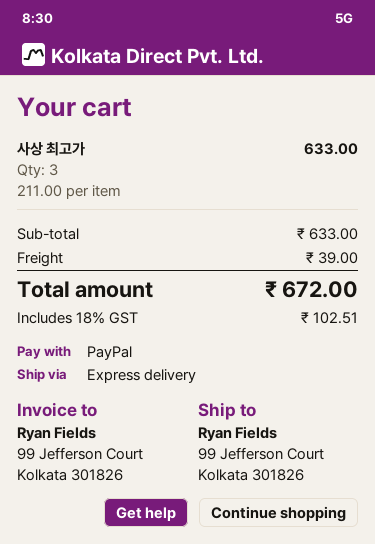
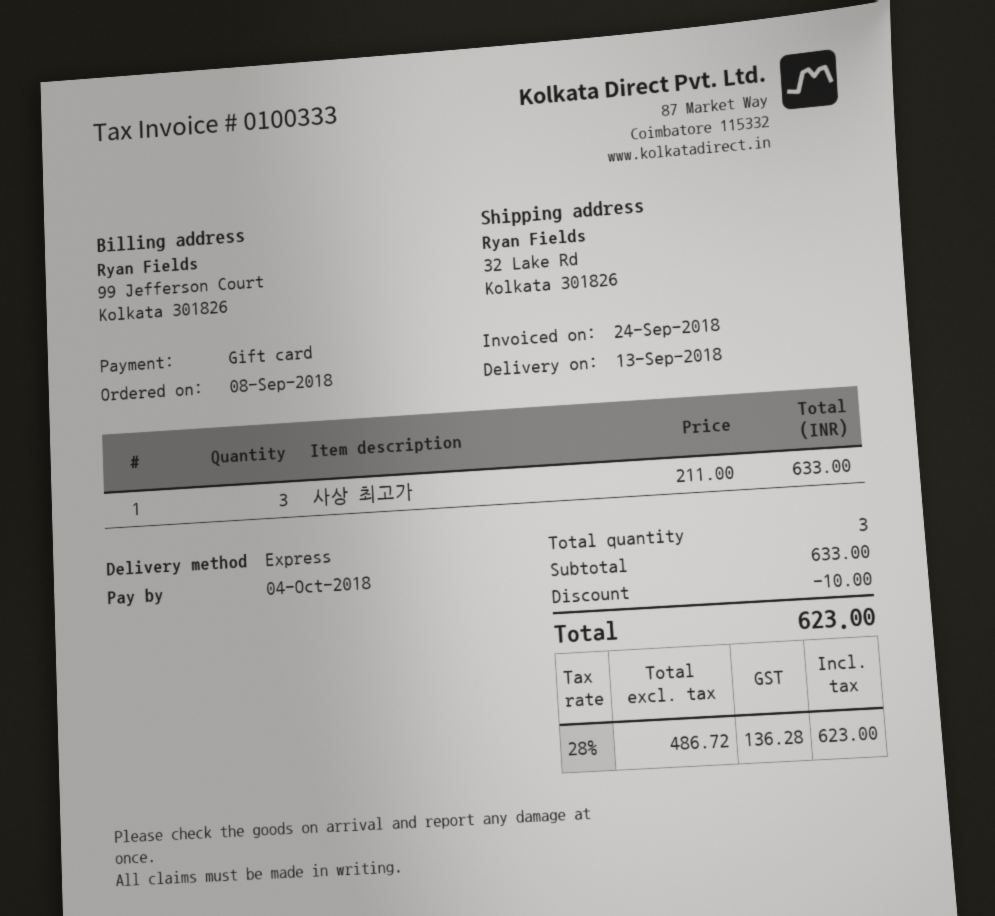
payment method: PayPal -> gift card
ship to: 99 Jefferson Court, Kolkata 301826 -> 32 Lake Rd, Kolkata 301826
discount: none -> 10.00
shipping: 39.00 -> none
tax: 18% = 102.51 -> 28% = 136.28
total: 672.00 -> 623.00

